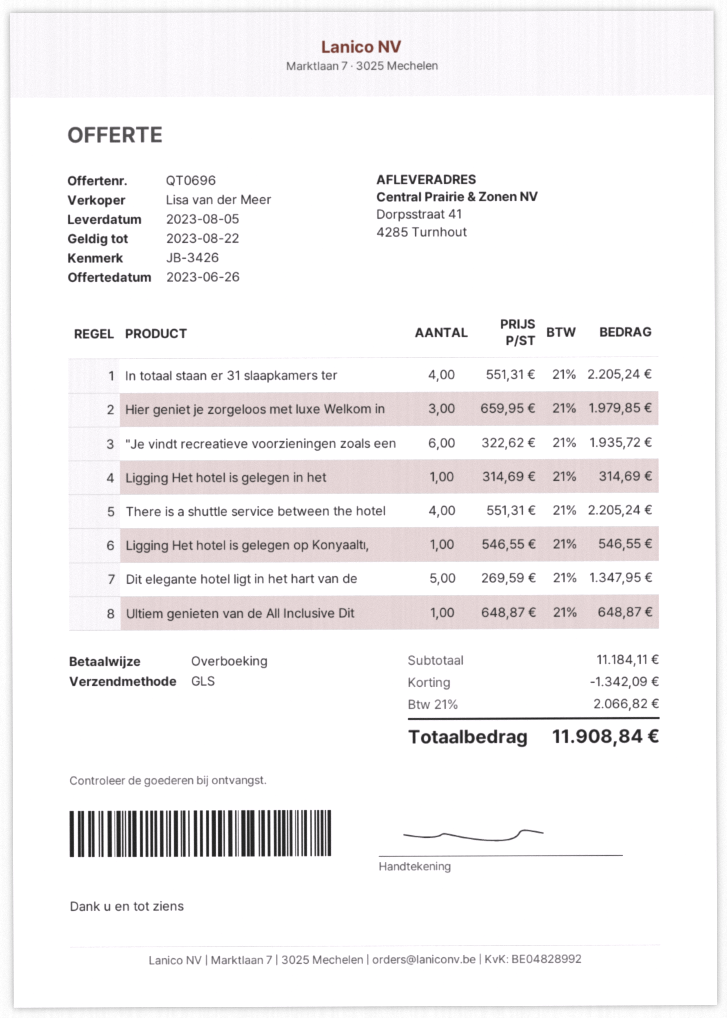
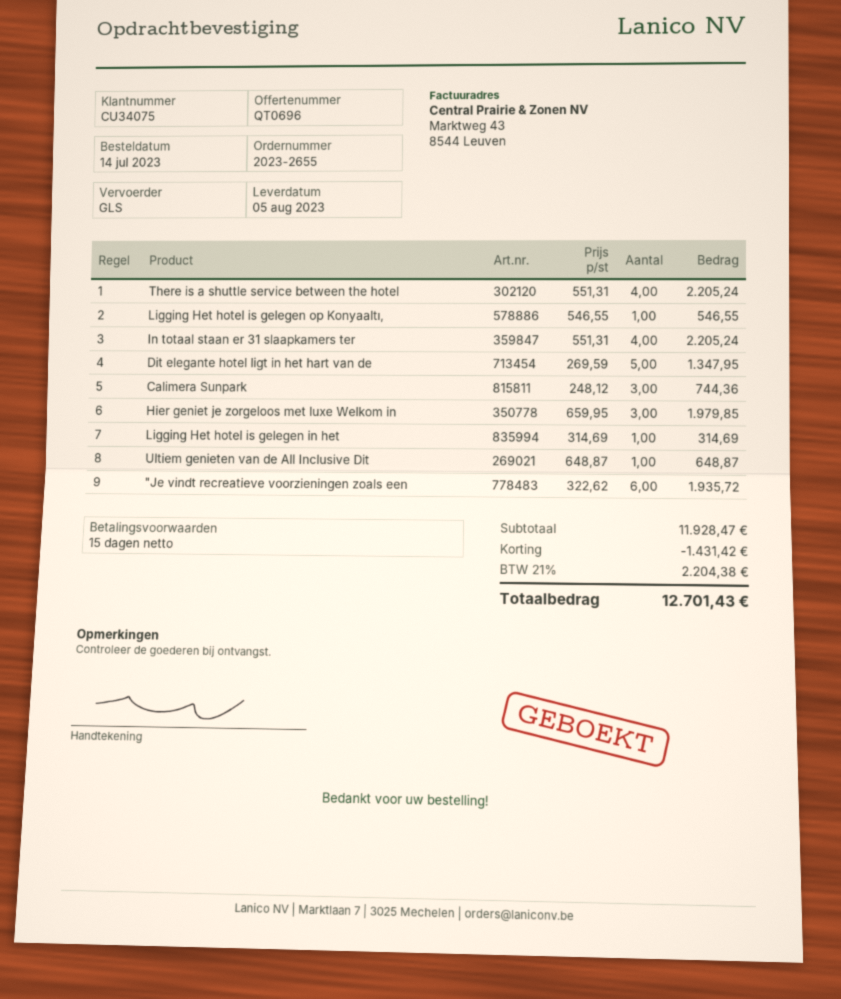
Calimera Sunpark: none -> 3 x 248.12 = 744.36
subtotal: 11184.11 -> 11928.47
discount: 1342.09 -> 1431.42
tax: 21% = 2066.82 -> 21% = 2204.38
total: 11908.84 -> 12701.43

